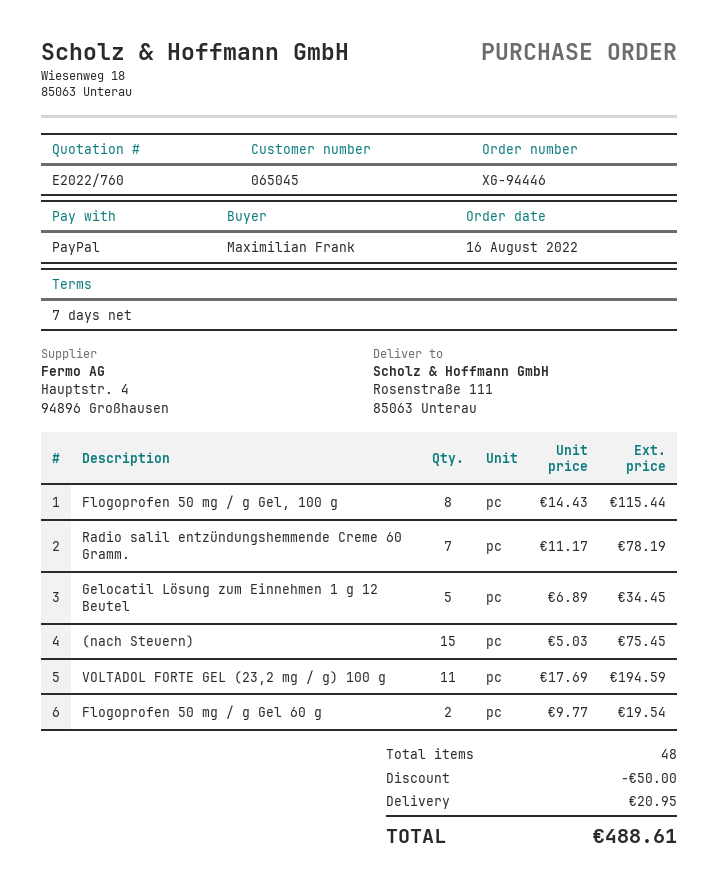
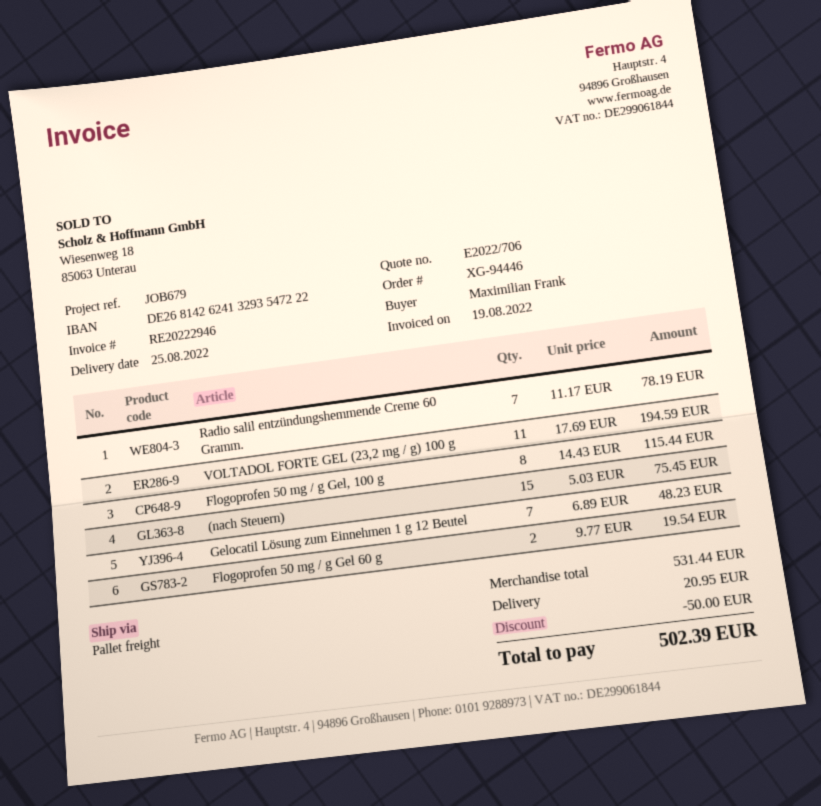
quote number: E2022/760 -> E2022/706
Gelocatil Lösung zum Einnehmen 1 g 12 Beutel: 5 x 6.89 = 34.45 -> 7 x 6.89 = 48.23
total: 488.61 -> 502.39

